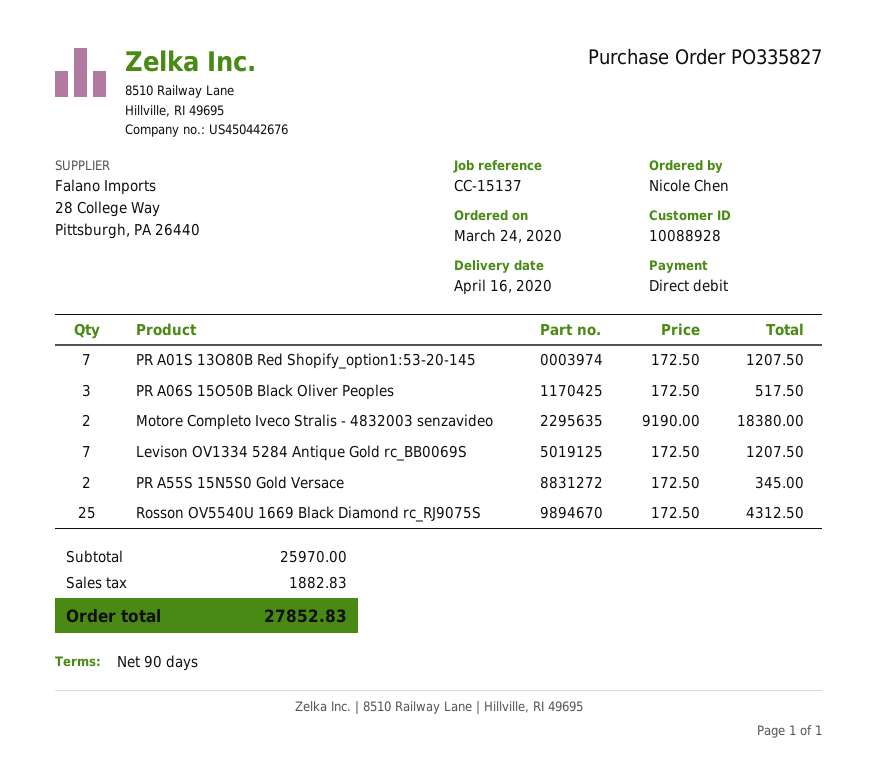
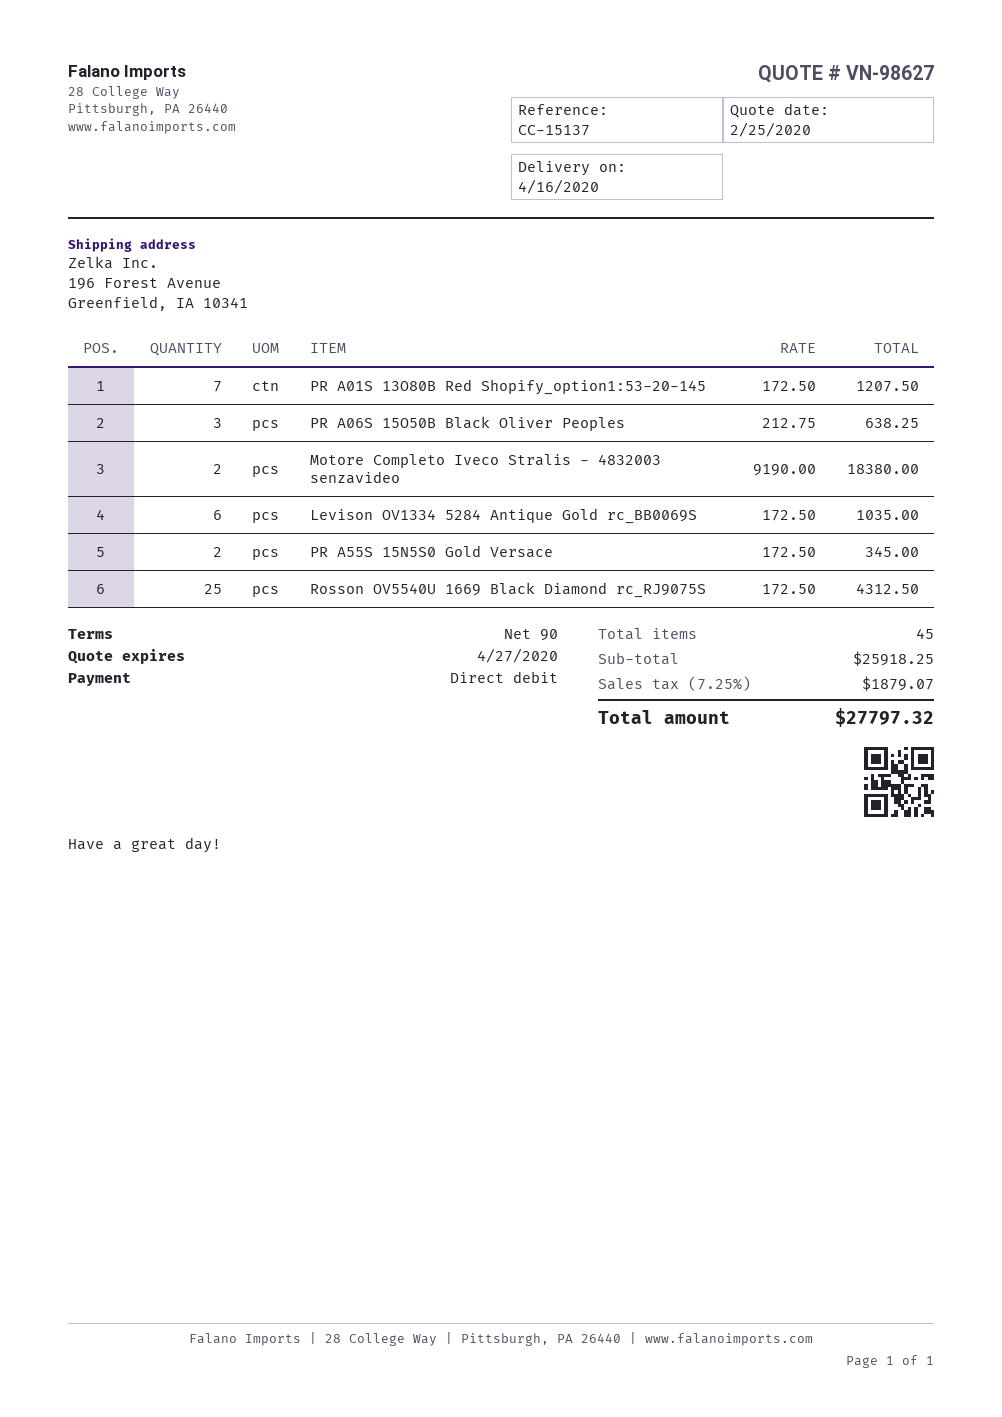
PR A06S 15O50B Black Oliver Peoples: 3 x 172.50 = 517.50 -> 3 x 212.75 = 638.25
Levison OV1334 5284 Antique Gold rc_BB0069S: 7 x 172.50 = 1207.50 -> 6 x 172.50 = 1035.00
subtotal: 25970.00 -> 25918.25
tax: 1882.83 -> 1879.07
total: 27852.83 -> 27797.32

